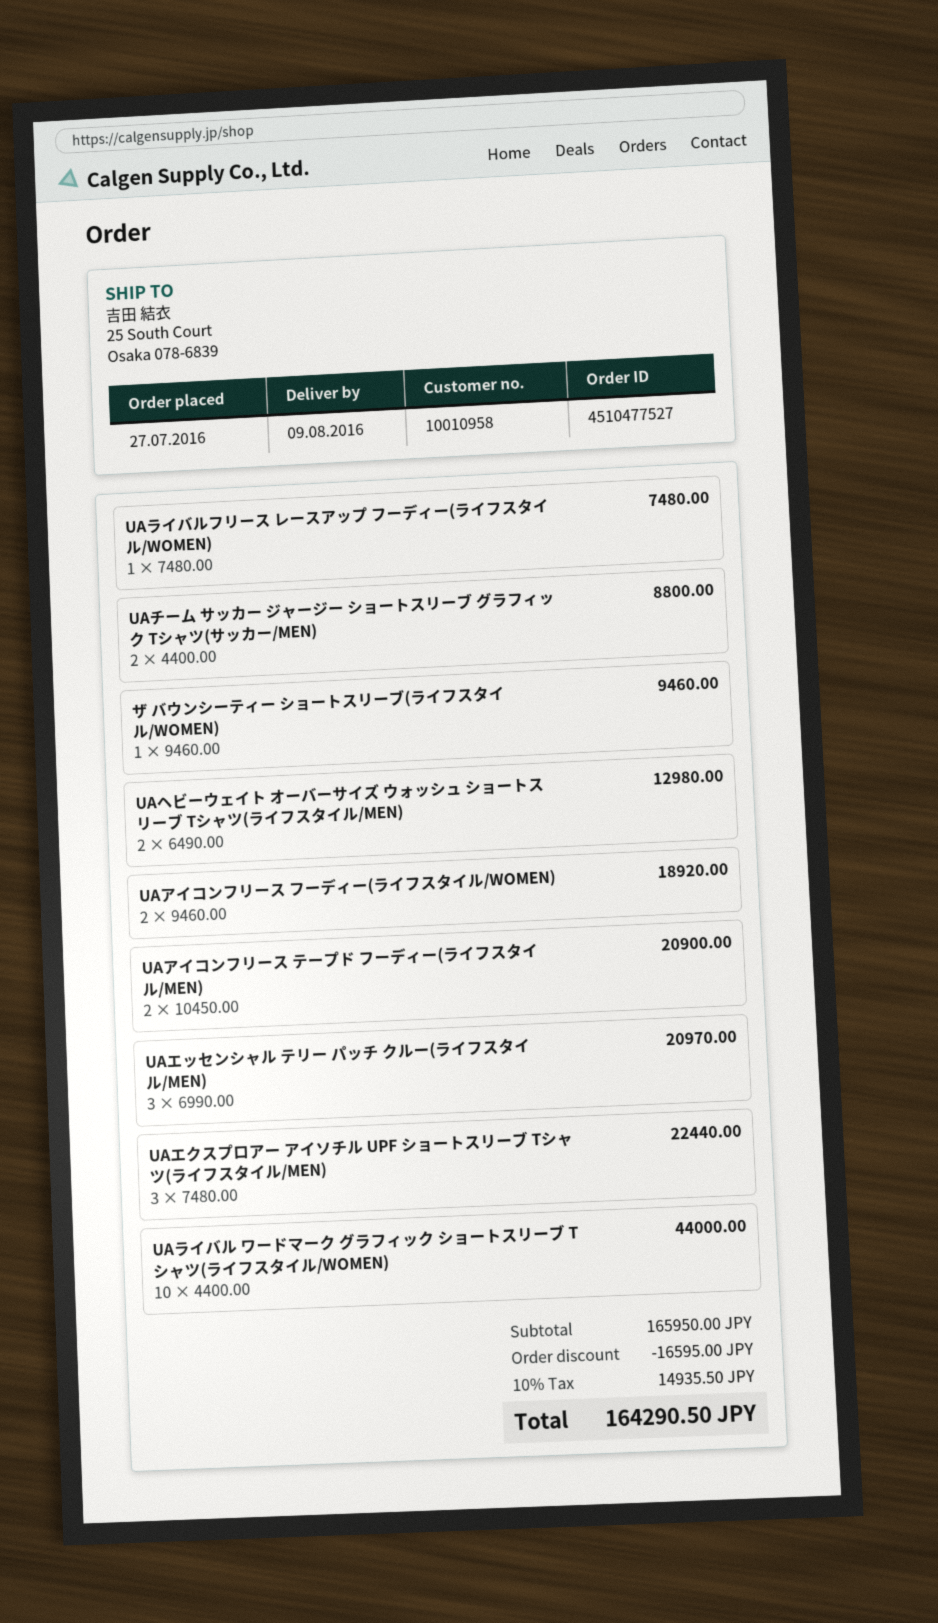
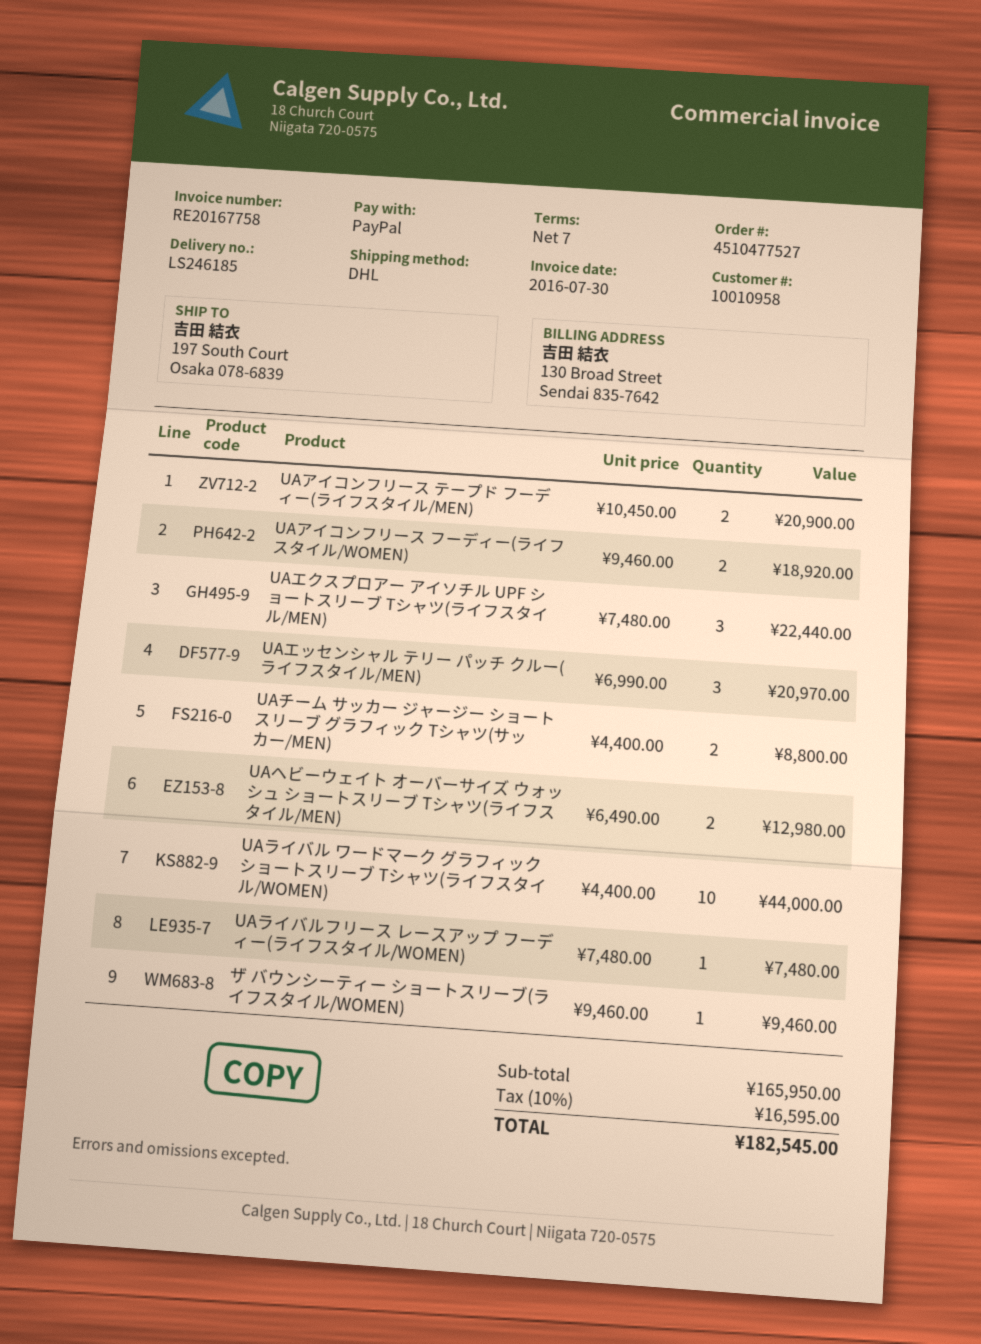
ship to: 25 South Court, Osaka 078-6839 -> 197 South Court, Osaka 078-6839
discount: 16595.00 -> none
tax: 10% = 14935.50 -> 10% = 16595.00
total: 164290.50 -> 182545.00

